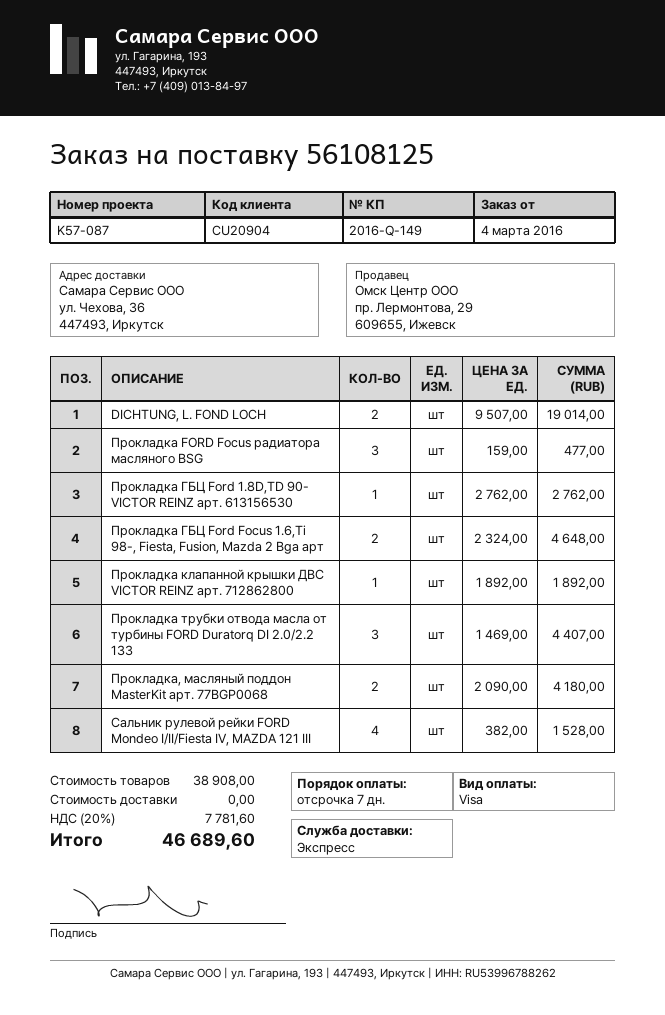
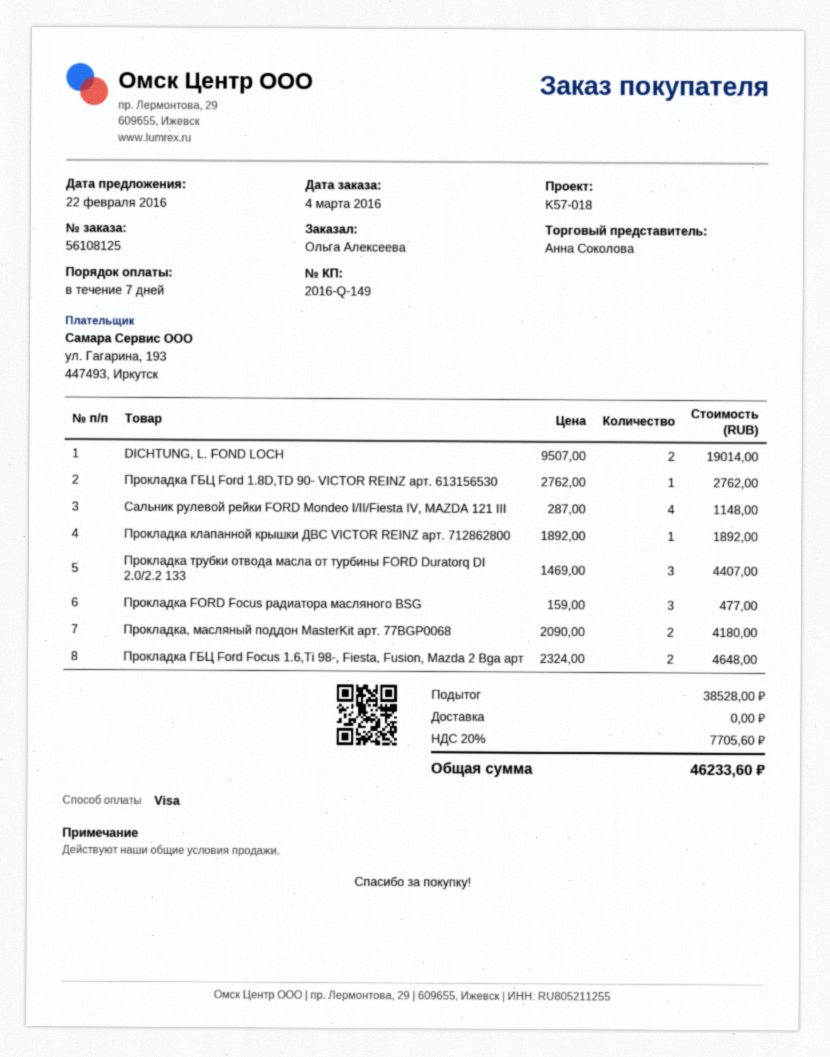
reference: K57-087 -> K57-018
Сальник рулевой рейки FORD Mondeo I/II/Fiesta IV, MAZDA 121 III: 4 x 382.00 = 1528.00 -> 4 x 287.00 = 1148.00
subtotal: 38908.00 -> 38528.00
tax: 20% = 7781.60 -> 20% = 7705.60
total: 46689.60 -> 46233.60

